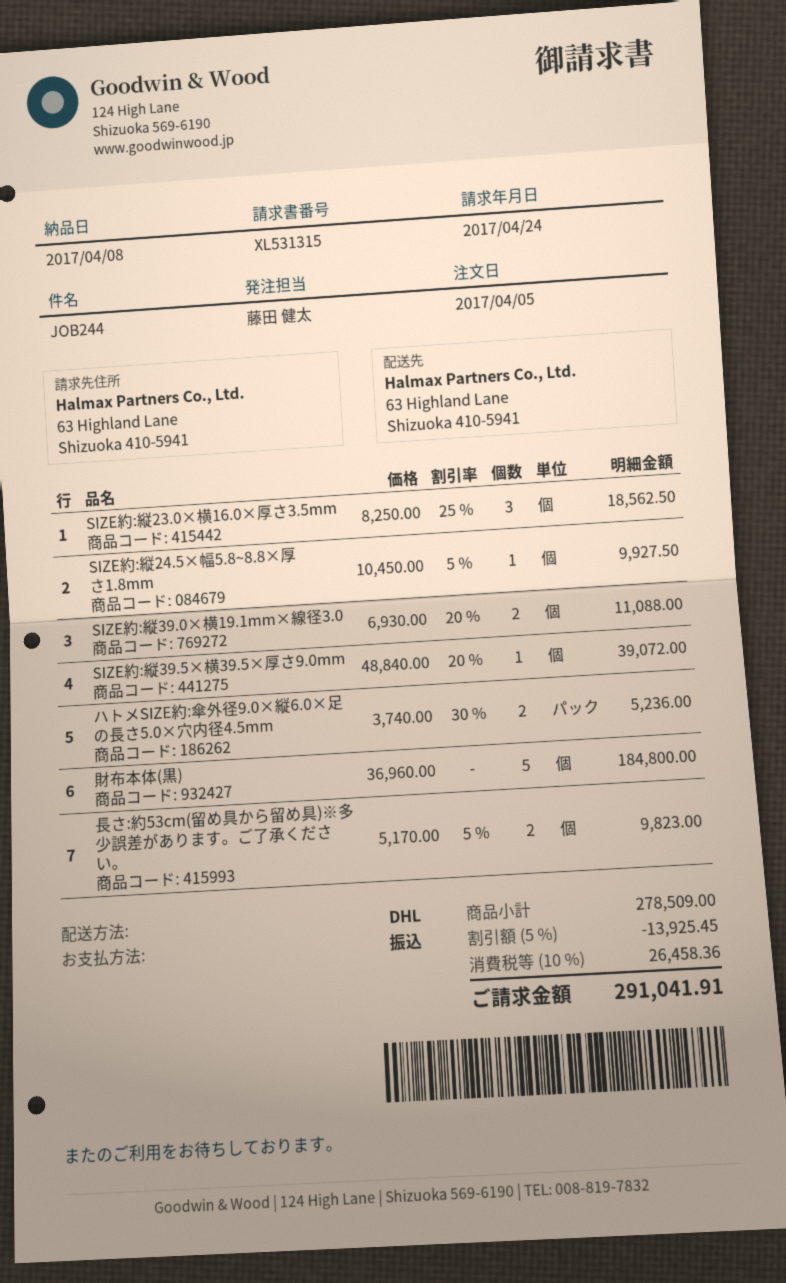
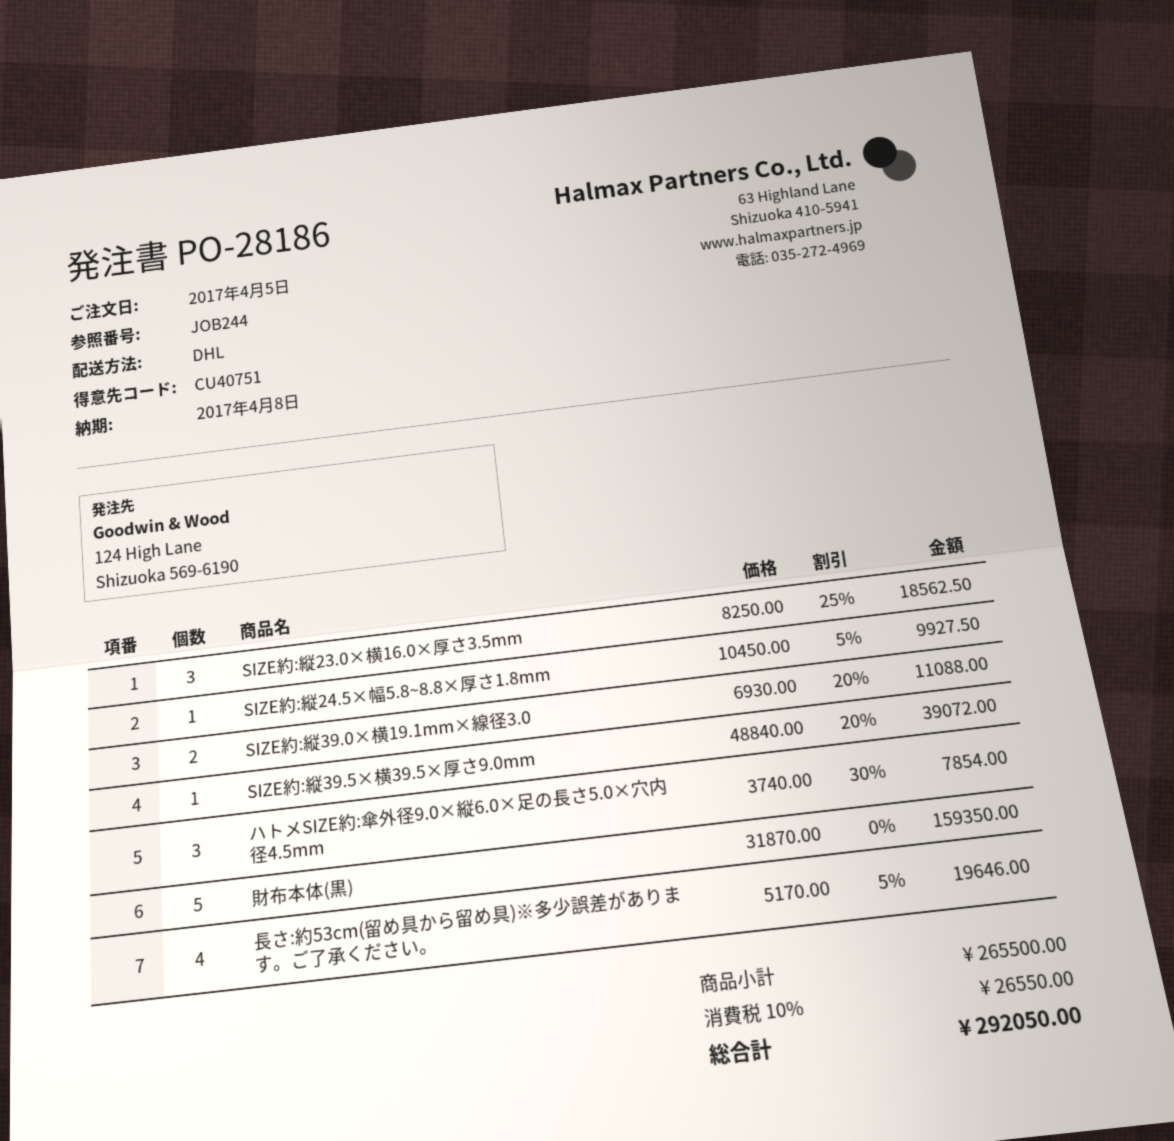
ハトメSIZE約:傘外径9.0×縦6.0×足の長さ5.0×穴内径4.5mm: 2 x 3740.00 - 30% = 5236.00 -> 3 x 3740.00 - 30% = 7854.00
財布本体(黒): 5 x 36960.00 = 184800.00 -> 5 x 31870.00 = 159350.00
長さ:約53cm(留め具から留め具)※多少誤差があります。ご了承ください。: 2 x 5170.00 - 5% = 9823.00 -> 4 x 5170.00 - 5% = 19646.00
subtotal: 278509.00 -> 265500.00
discount: 5% = 13925.45 -> none
tax: 10% = 26458.36 -> 10% = 26550.00
total: 291041.91 -> 292050.00

